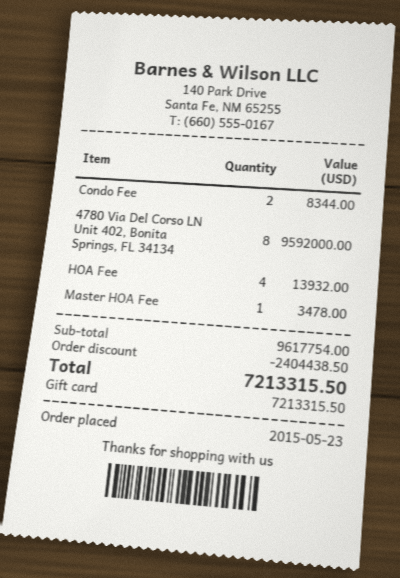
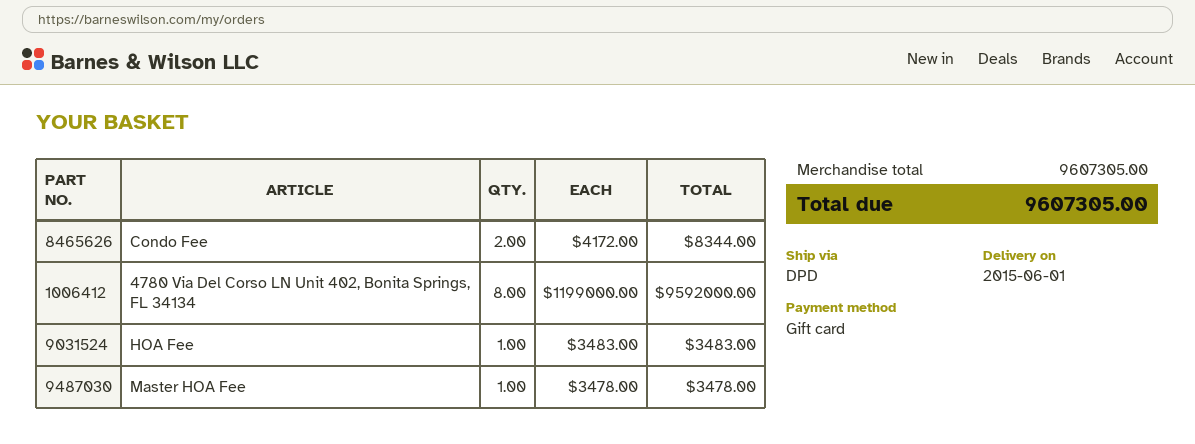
HOA Fee: 4 for 13932.00 -> 1 for 3483.00
subtotal: 9617754.00 -> 9607305.00
discount: 2404438.50 -> none
total: 7213315.50 -> 9607305.00

